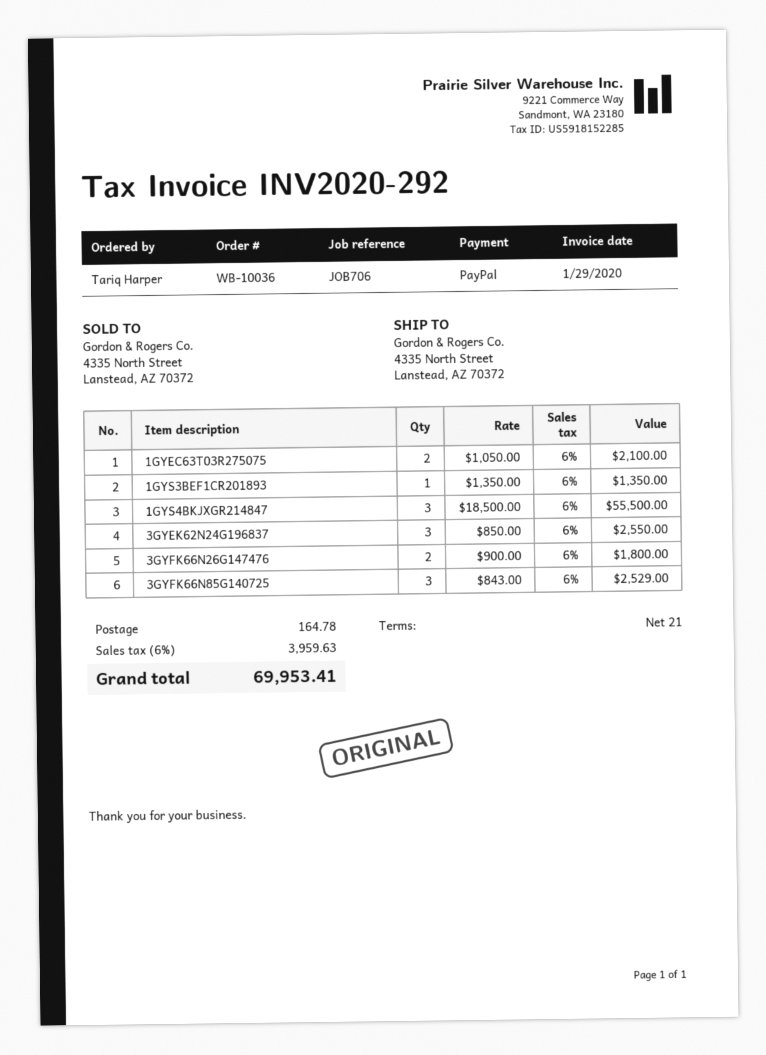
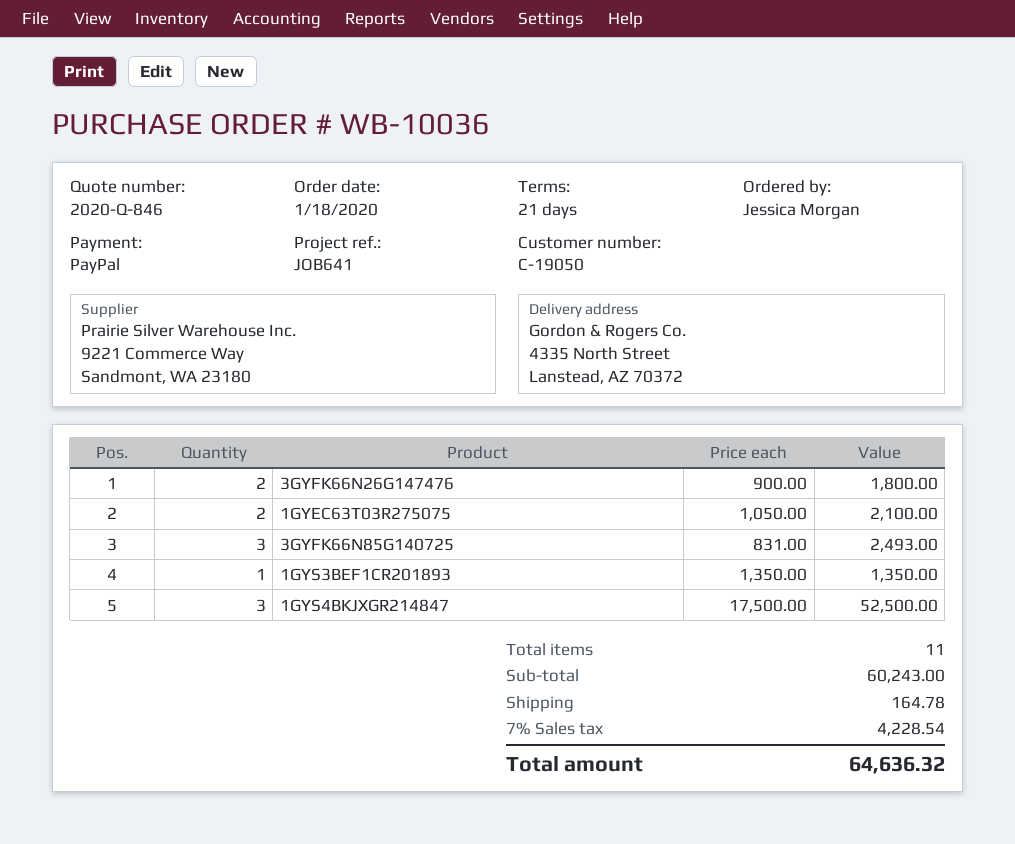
reference: JOB706 -> JOB641
ordered by: Tariq Harper -> Jessica Morgan
1GYS4BKJXGR214847: 3 x 18500.00 = 55500.00 -> 3 x 17500.00 = 52500.00
3GYEK62N24G196837: 3 x 850.00 = 2550.00 -> none
3GYFK66N85G140725: 3 x 843.00 = 2529.00 -> 3 x 831.00 = 2493.00
tax: 6% = 3959.63 -> 7% = 4228.54
total: 69953.41 -> 64636.32

